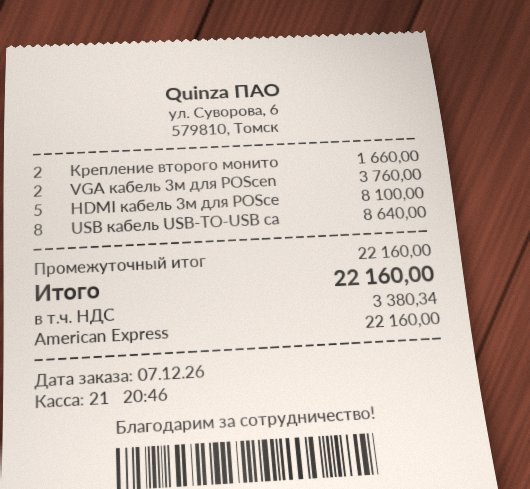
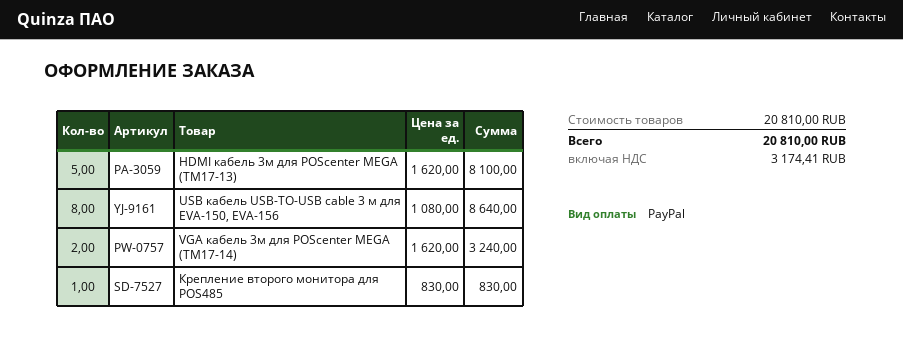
payment method: American Express -> PayPal
Крепление второго монито: 2 for 1660.00 -> 1 for 830.00
VGA кабель 3м для POScen: 2 for 3760.00 -> 2 for 3240.00
subtotal: 22160.00 -> 20810.00
tax: 3380.34 -> 3174.41
total: 22160.00 -> 20810.00

